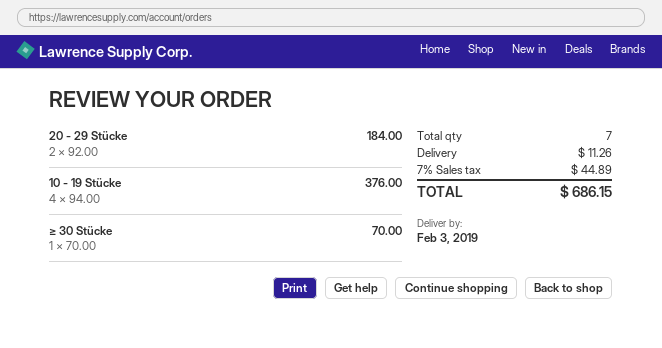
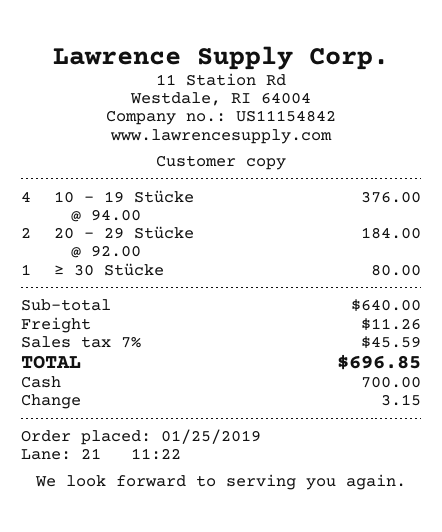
≥ 30 Stücke: 1 x 70.00 = 70.00 -> 1 x 80.00 = 80.00
tax: 7% = 44.89 -> 7% = 45.59
total: 686.15 -> 696.85

